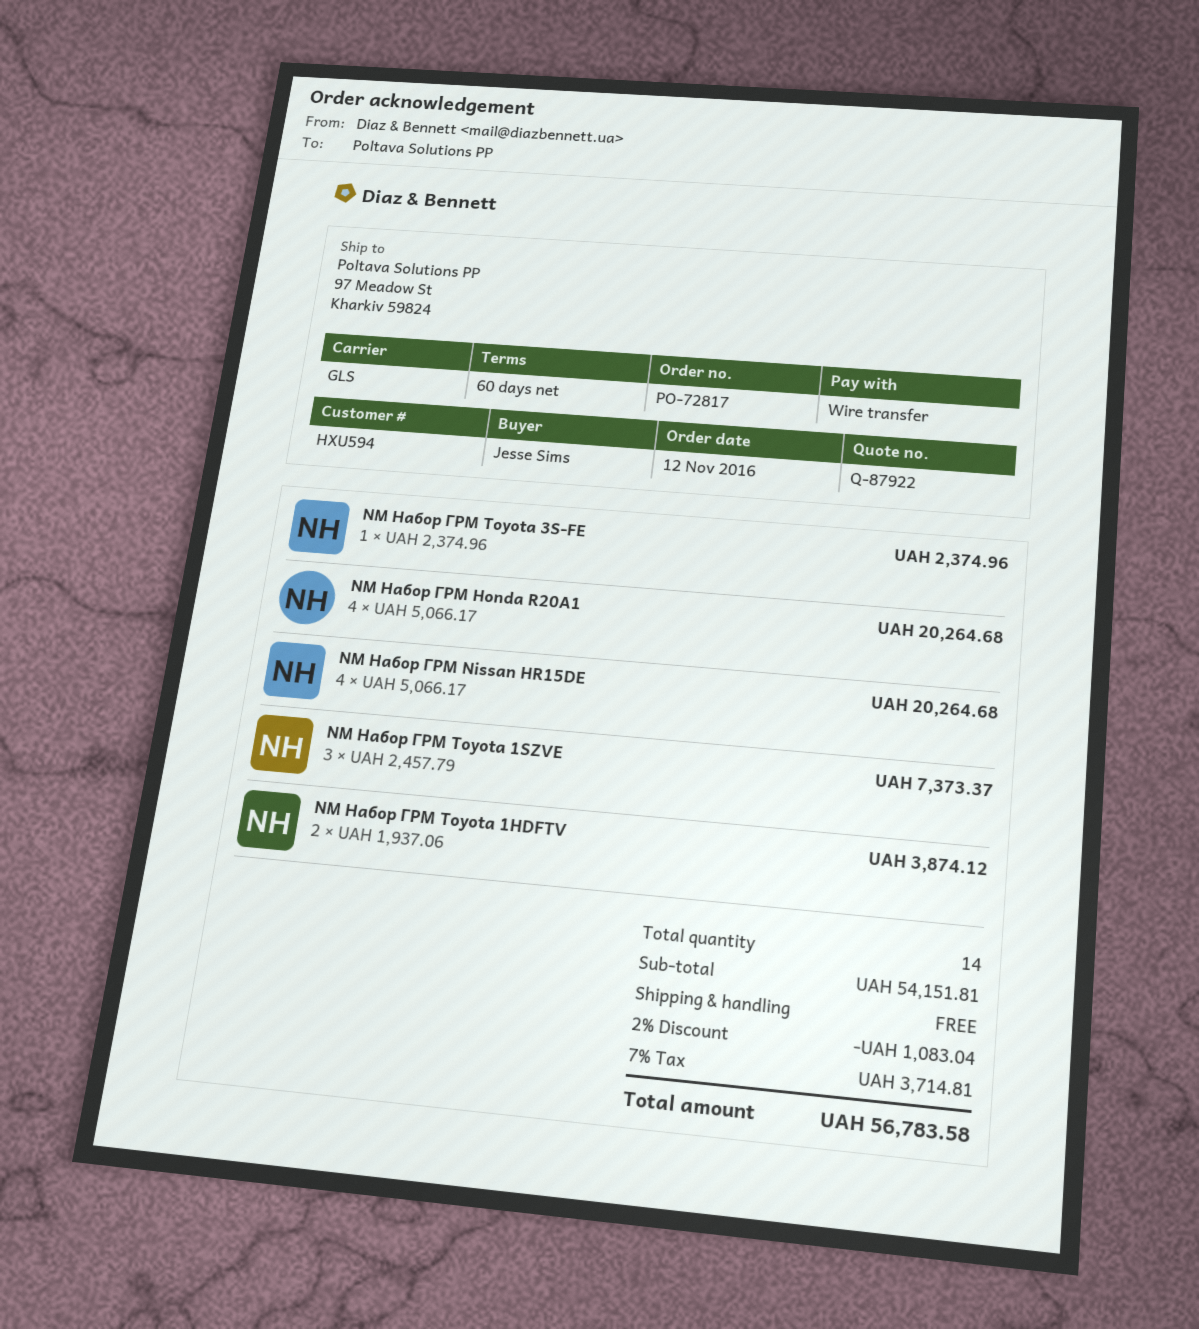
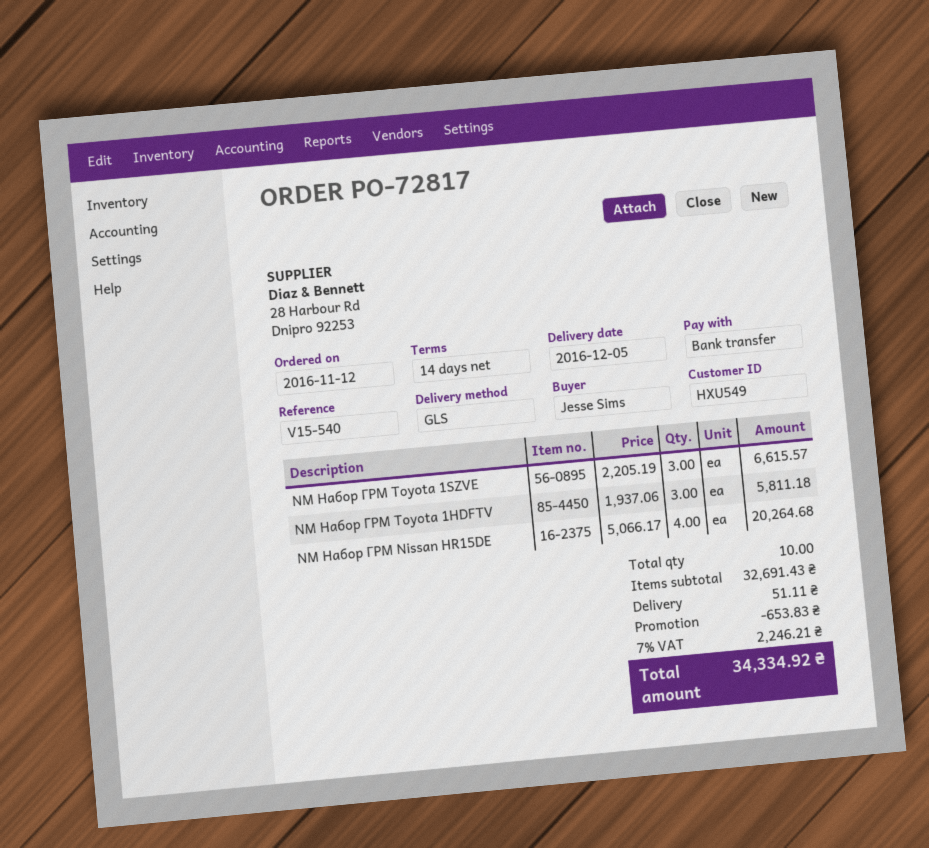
payment terms: 60 days -> 14 days
customer number: HXU594 -> HXU549
NM Набор ГРМ Toyota 3S-FE: 1 x 2374.96 = 2374.96 -> none
NM Набор ГРМ Honda R20A1: 4 x 5066.17 = 20264.68 -> none
NM Набор ГРМ Toyota 1SZVE: 3 x 2457.79 = 7373.37 -> 3 x 2205.19 = 6615.57
NM Набор ГРМ Toyota 1HDFTV: 2 x 1937.06 = 3874.12 -> 3 x 1937.06 = 5811.18
total quantity: 14 -> 10
subtotal: 54151.81 -> 32691.43
discount: 1083.04 -> 653.83
shipping: 0.00 -> 51.11
tax: 7% = 3714.81 -> 7% = 2246.21
total: 56783.58 -> 34334.92

